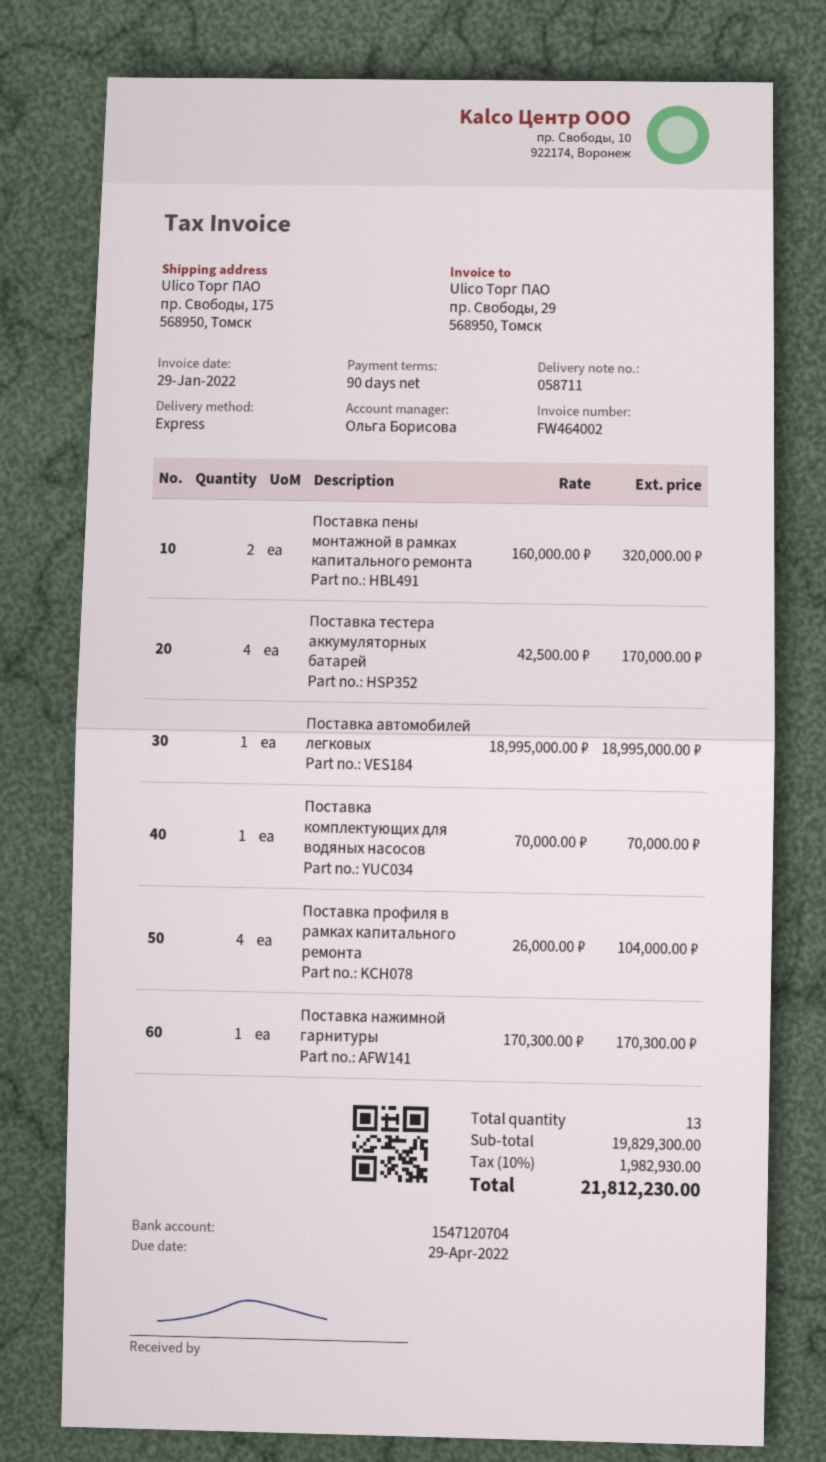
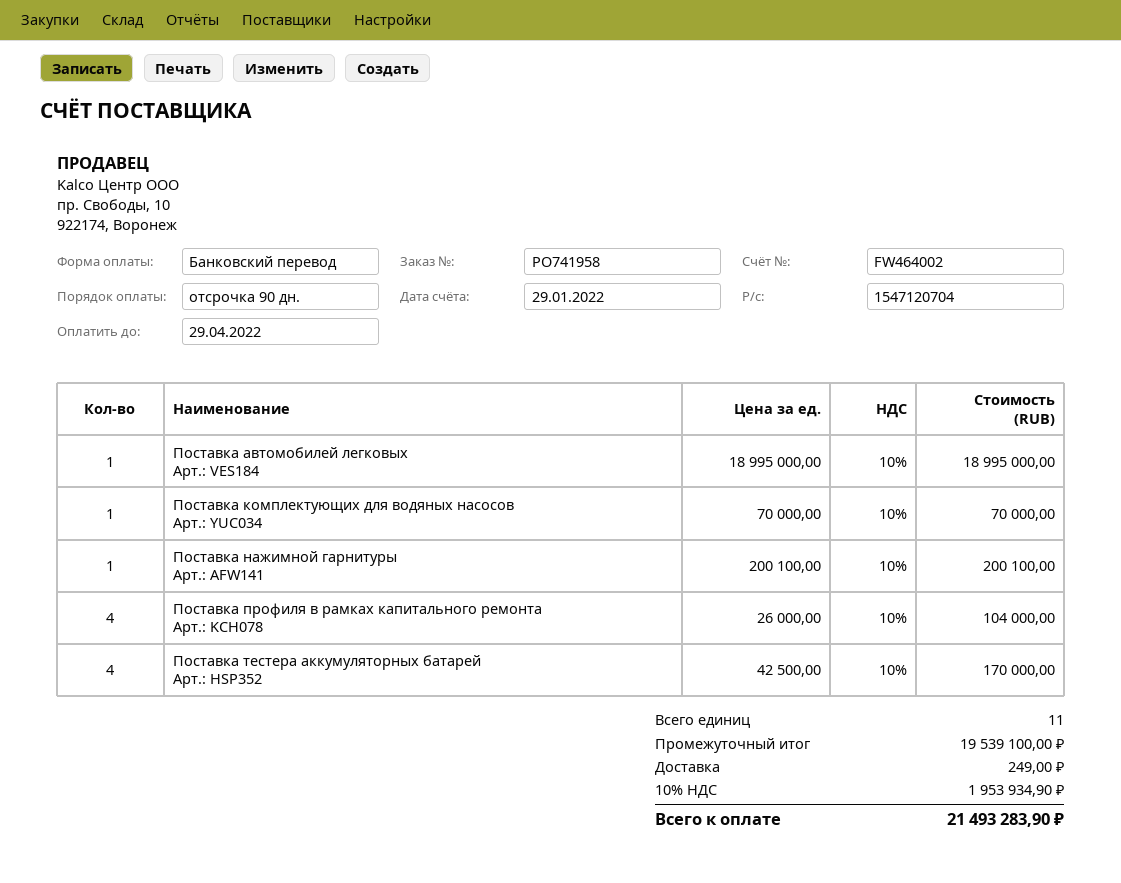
Поставка пены монтажной в рамках капитального ремонта: 2 x 160000.00 = 320000.00 -> none
Поставка нажимной гарнитуры: 1 x 170300.00 = 170300.00 -> 1 x 200100.00 = 200100.00
total quantity: 13 -> 11
subtotal: 19829300.00 -> 19539100.00
shipping: none -> 249.00
tax: 10% = 1982930.00 -> 10% = 1953934.90
total: 21812230.00 -> 21493283.90

